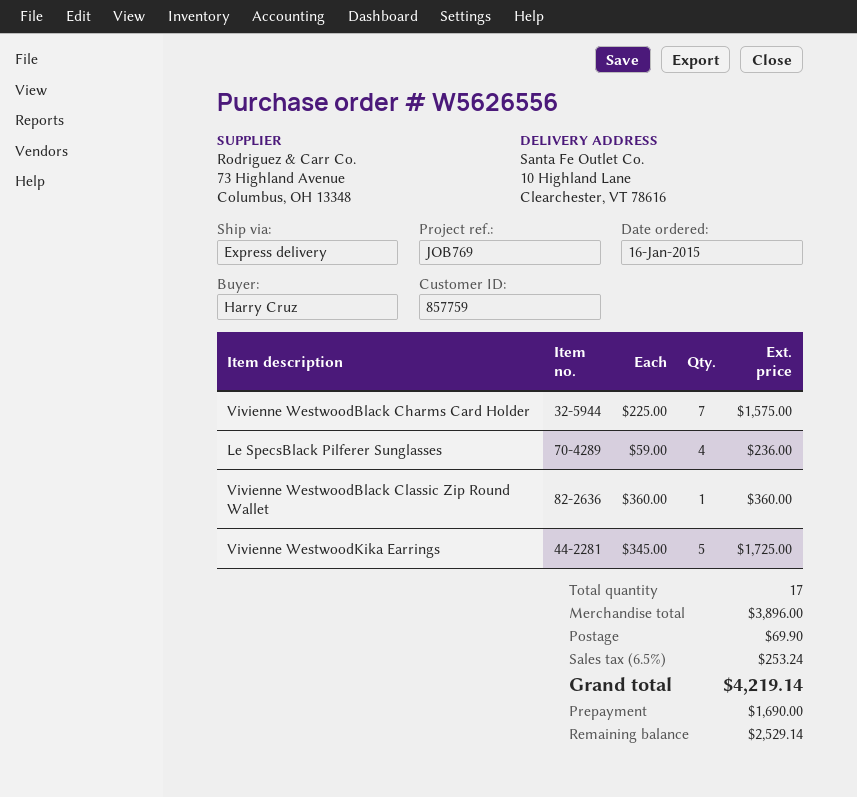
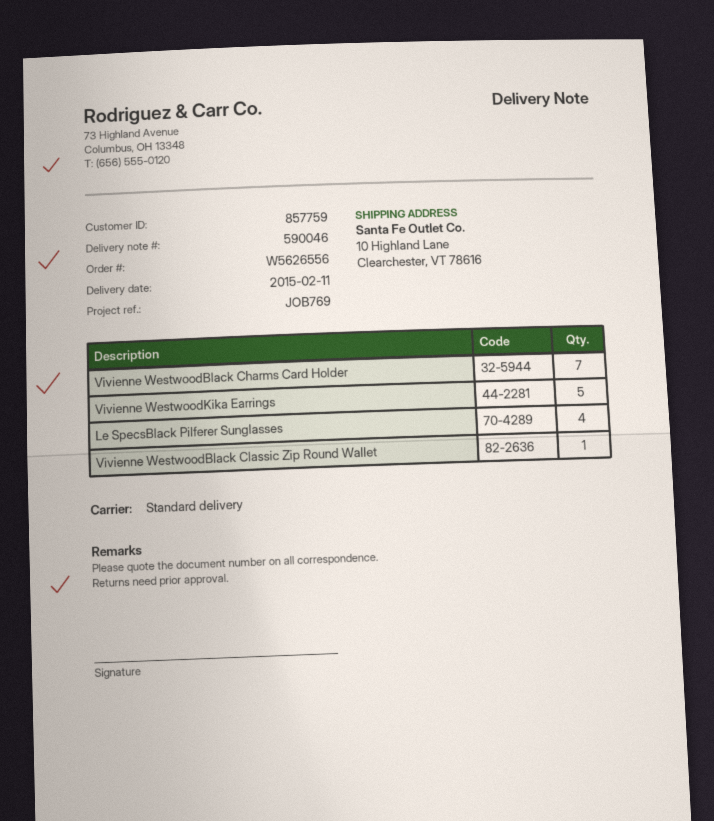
shipping method: express -> standard

